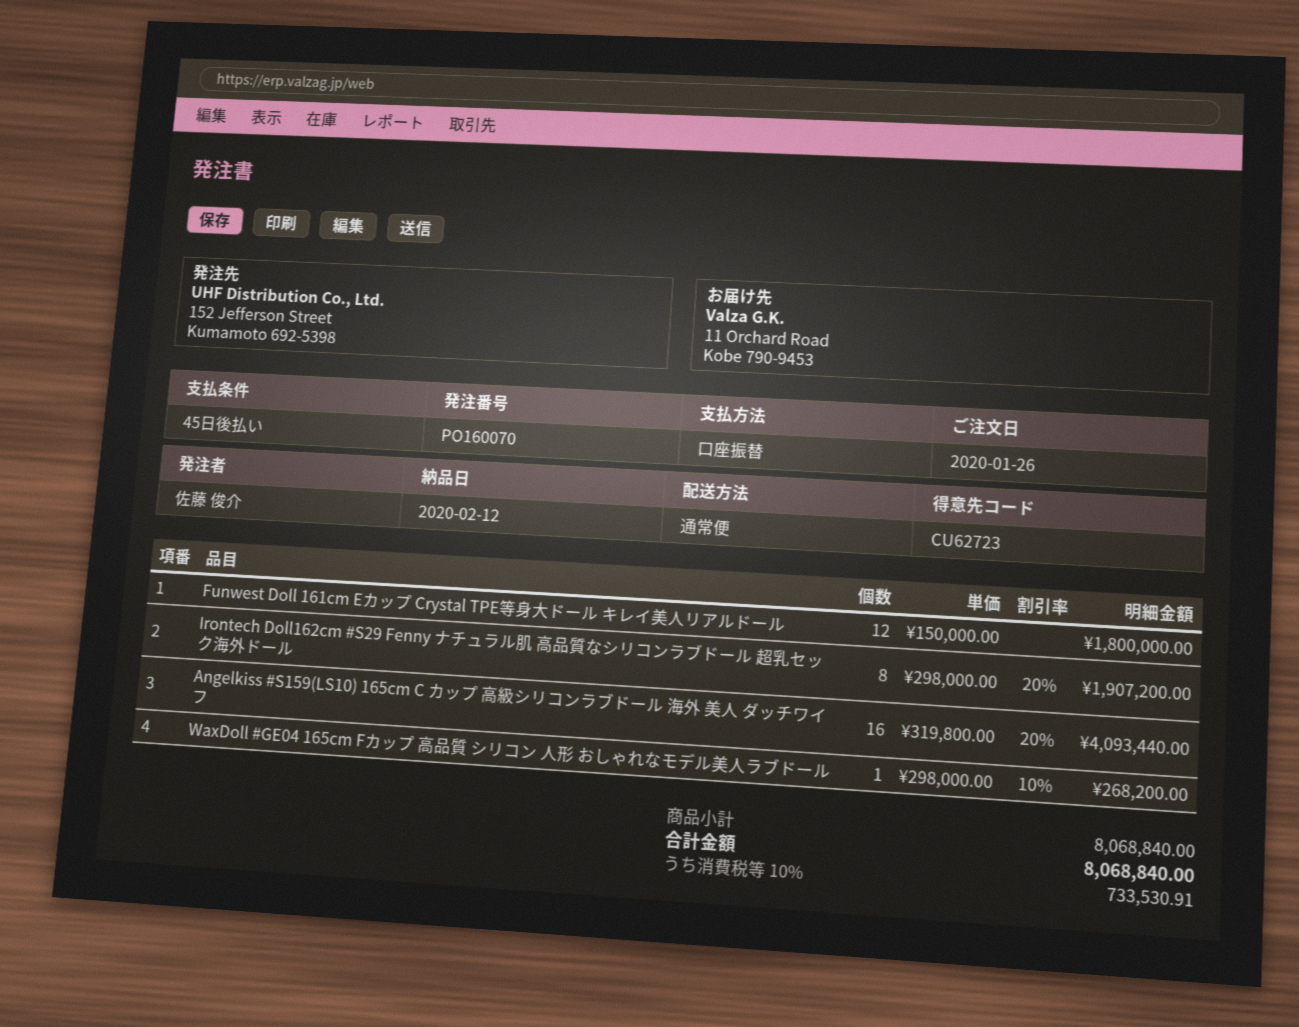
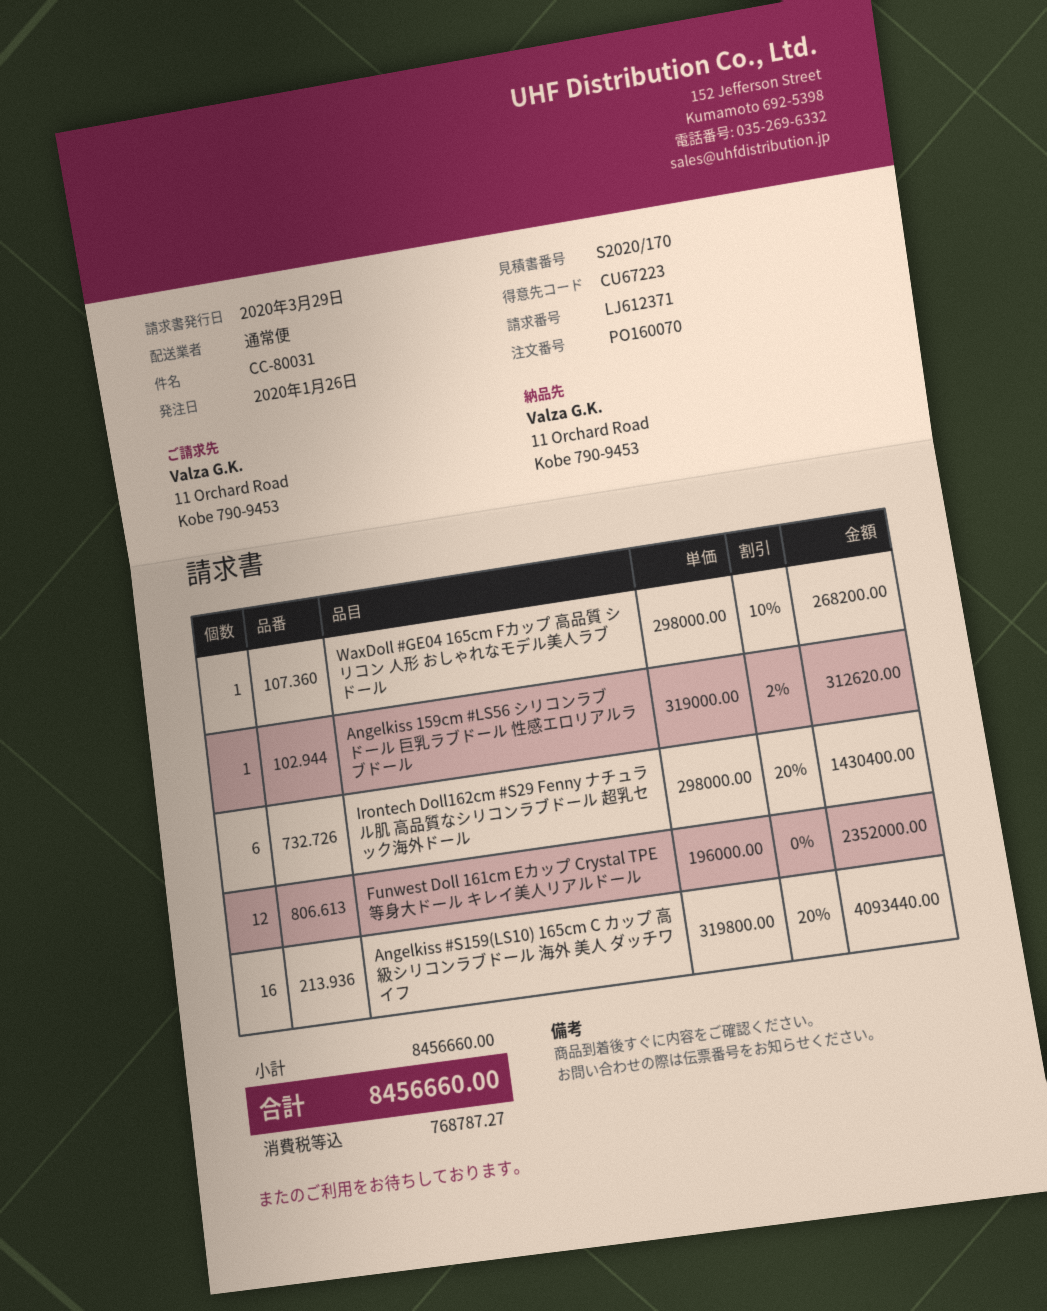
customer number: CU62723 -> CU67223
Funwest Doll 161cm Eカップ Crystal TPE等身大ドール キレイ美人リアルドール: 12 x 150000.00 = 1800000.00 -> 12 x 196000.00 = 2352000.00
Irontech Doll162cm #S29 Fenny ナチュラル肌 高品質なシリコンラブドール 超乳セック海外ドール: 8 x 298000.00 - 20% = 1907200.00 -> 6 x 298000.00 - 20% = 1430400.00
Angelkiss 159cm #LS56 シリコンラブドール 巨乳ラブドール 性感エロリアルラブドール: none -> 1 x 319000.00 - 2% = 312620.00
subtotal: 8068840.00 -> 8456660.00
tax: 733530.91 -> 768787.27
total: 8068840.00 -> 8456660.00

